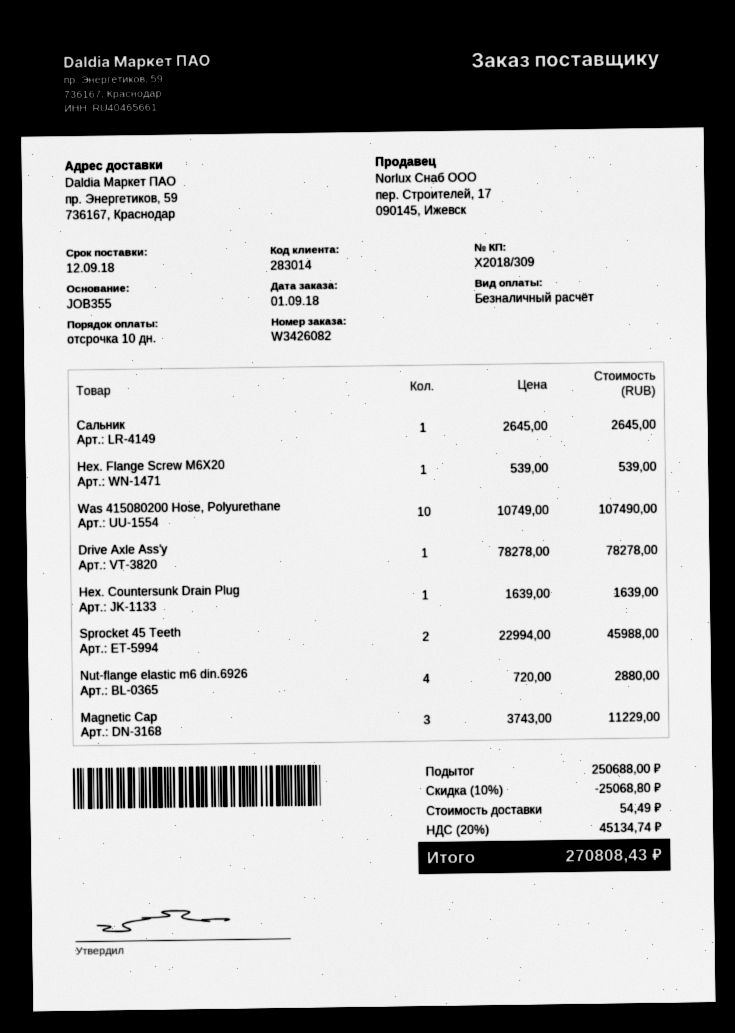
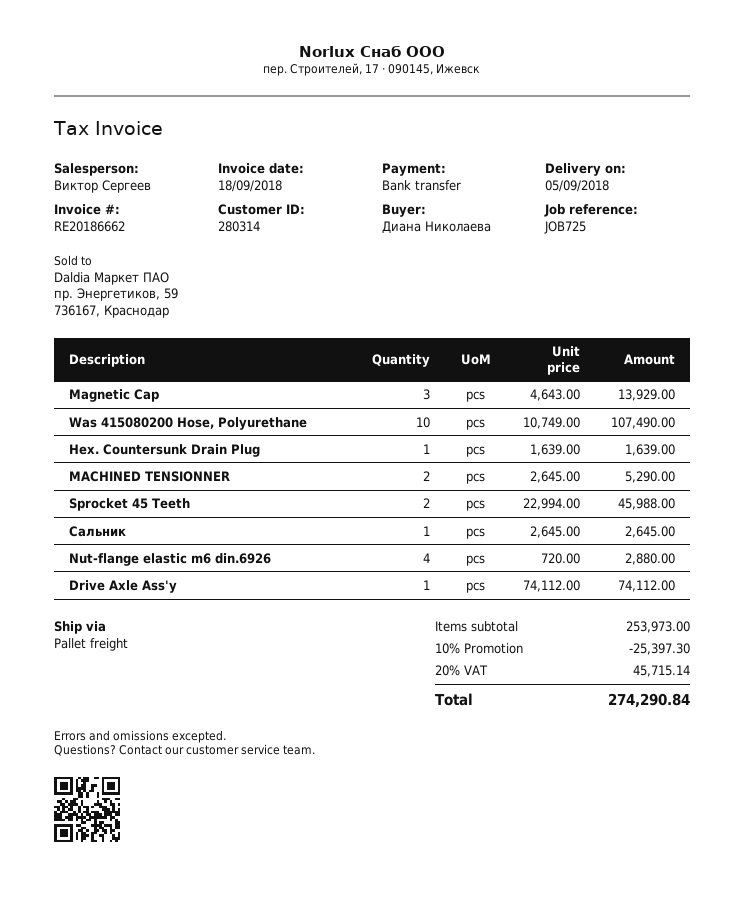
delivery date: 2018-09-12 -> 2018-09-05
customer number: 283014 -> 280314
reference: JOB355 -> JOB725
Hex. Flange Screw M6X20: 1 x 539.00 = 539.00 -> none
Drive Axle Ass'y: 1 x 78278.00 = 78278.00 -> 1 x 74112.00 = 74112.00
Magnetic Cap: 3 x 3743.00 = 11229.00 -> 3 x 4643.00 = 13929.00
MACHINED TENSIONNER: none -> 2 x 2645.00 = 5290.00
subtotal: 250688.00 -> 253973.00
discount: 10% = 25068.80 -> 10% = 25397.30
shipping: 54.49 -> none
tax: 20% = 45134.74 -> 20% = 45715.14
total: 270808.43 -> 274290.84

